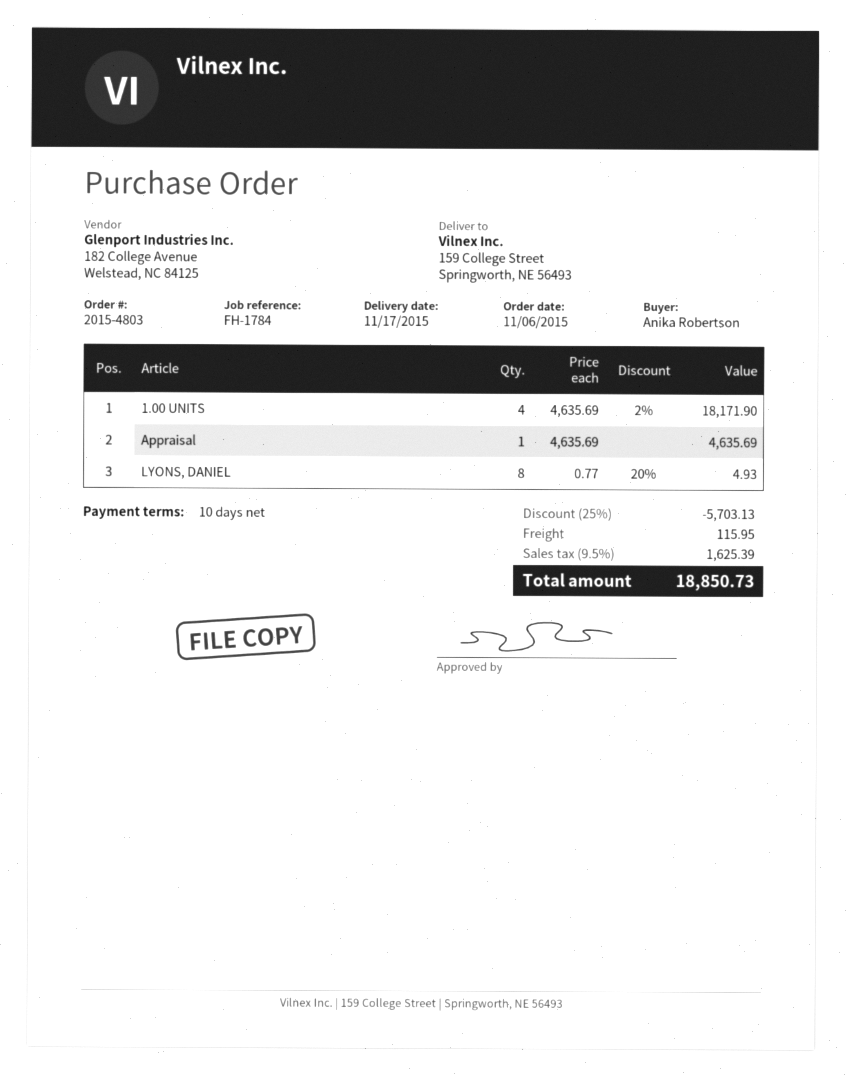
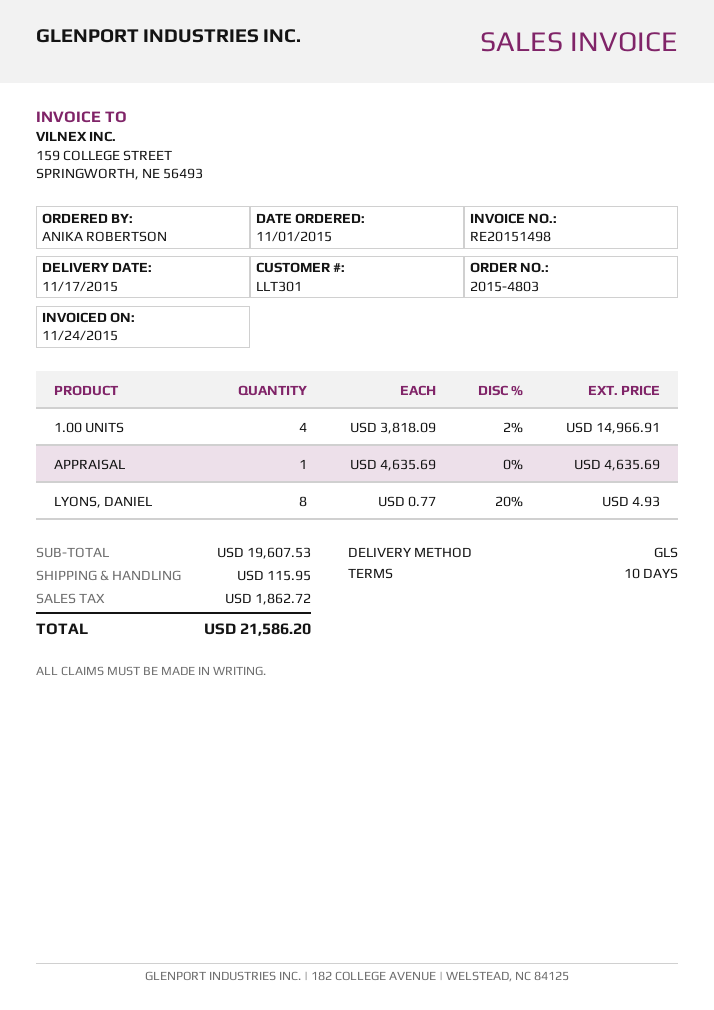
order date: 2015-11-06 -> 2015-11-01
1.00 UNITS: 4 x 4635.69 - 2% = 18171.90 -> 4 x 3818.09 - 2% = 14966.91
discount: 25% = 5703.13 -> none
tax: 1625.39 -> 1862.72
total: 18850.73 -> 21586.20

